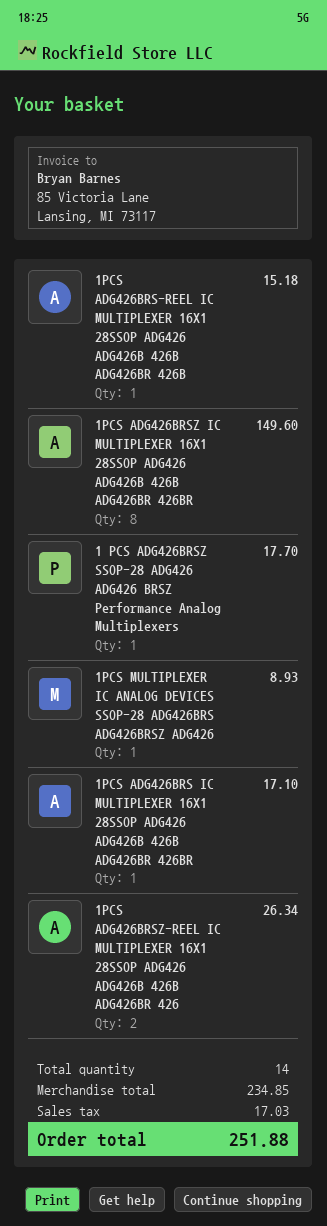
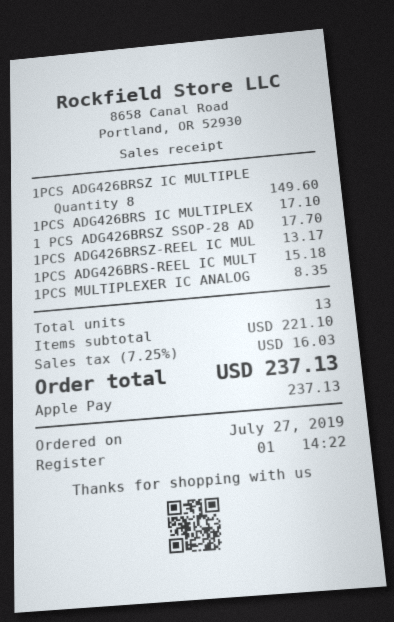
1PCS MULTIPLEXER IC ANALOG DEVICES SSOP-28 ADG426BRS ADG426BRSZ ADG426: 1 for 8.93 -> 1 for 8.35
1PCS ADG426BRSZ-REEL IC MULTIPLEXER 16X1 28SSOP ADG426 ADG426B 426B ADG426BR 426: 2 for 26.34 -> 1 for 13.17
total quantity: 14 -> 13
subtotal: 234.85 -> 221.10
tax: 17.03 -> 16.03
total: 251.88 -> 237.13

